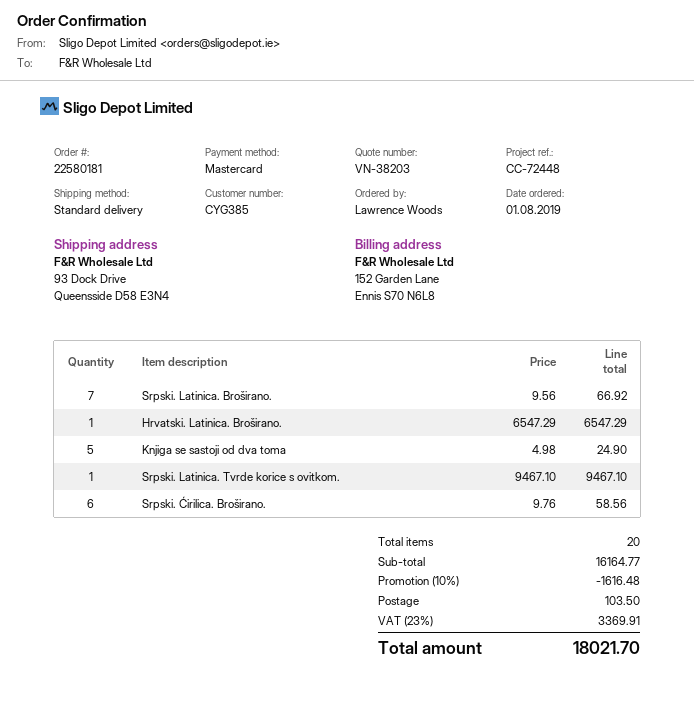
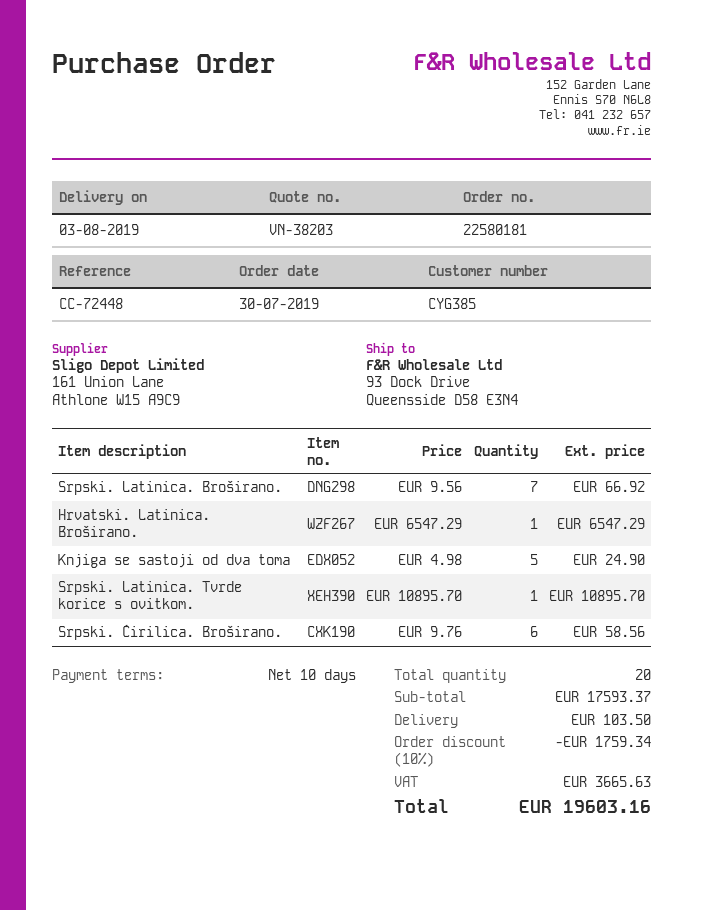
order date: 2019-08-01 -> 2019-07-30
Srpski. Latinica. Tvrde korice s ovitkom.: 1 x 9467.10 = 9467.10 -> 1 x 10895.70 = 10895.70
subtotal: 16164.77 -> 17593.37
discount: 10% = 1616.48 -> 10% = 1759.34
tax: 3369.91 -> 3665.63
total: 18021.70 -> 19603.16

